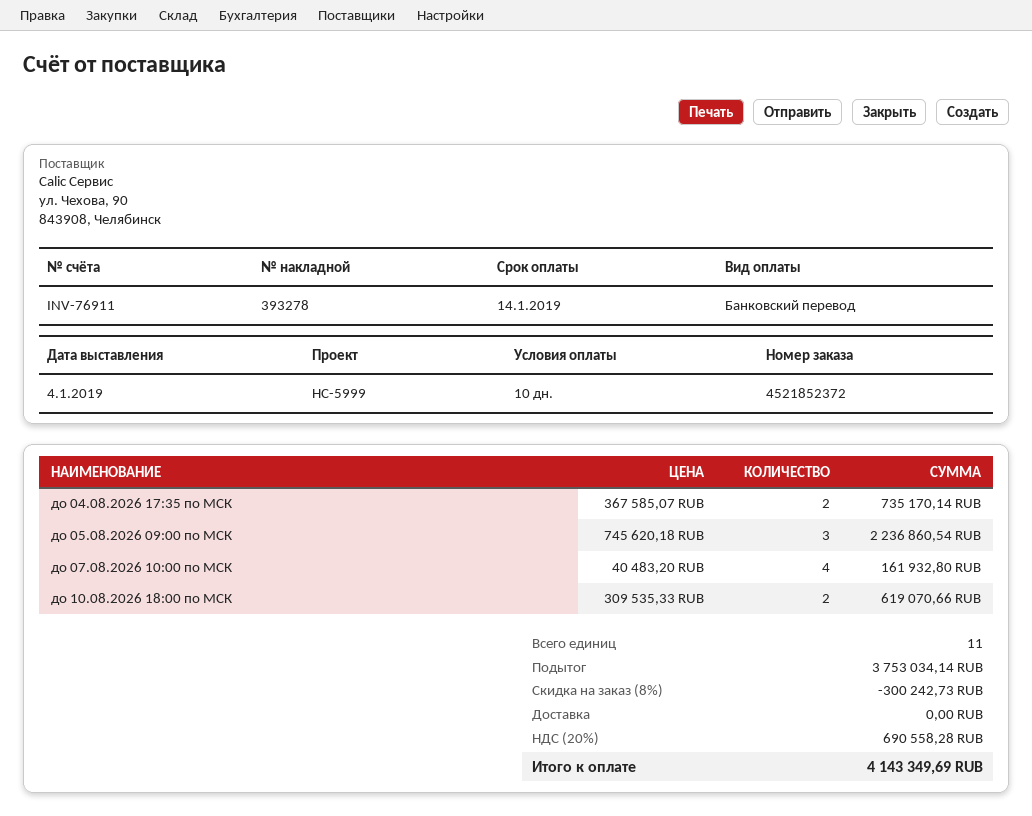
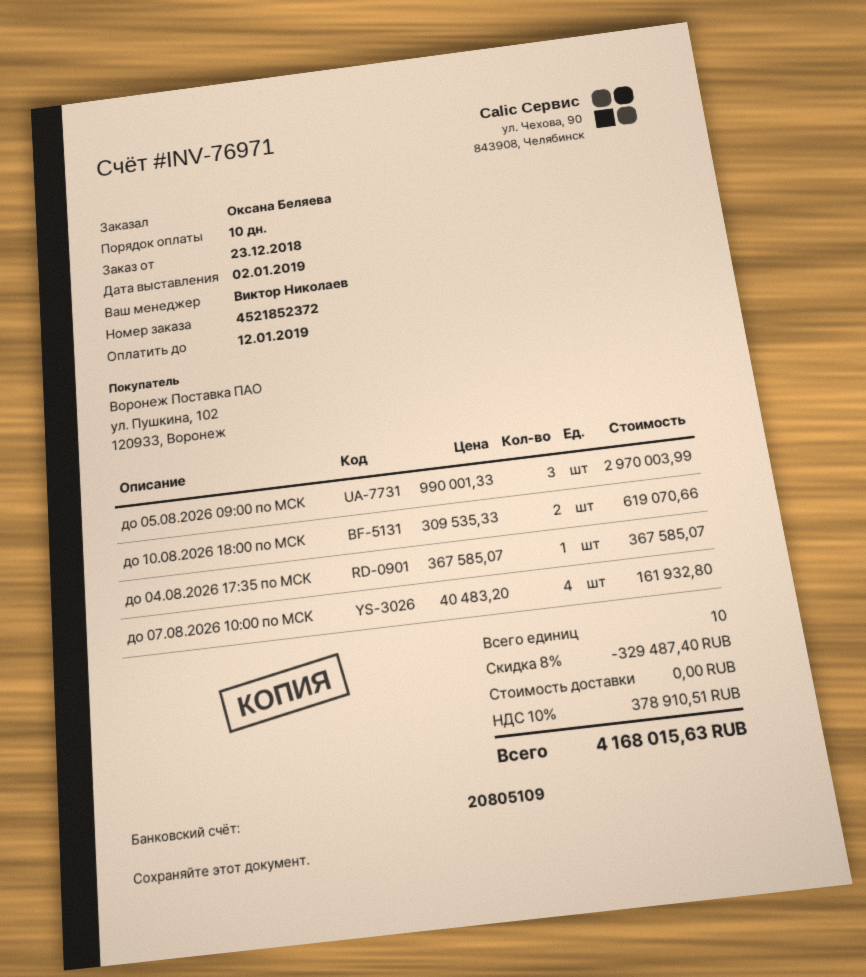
invoice number: INV-76911 -> INV-76971
invoice date: 2019-01-04 -> 2019-01-02
due date: 2019-01-14 -> 2019-01-12
до 04.08.2026 17:35 по МСК: 2 x 367585.07 = 735170.14 -> 1 x 367585.07 = 367585.07
до 05.08.2026 09:00 по МСК: 3 x 745620.18 = 2236860.54 -> 3 x 990001.33 = 2970003.99
total quantity: 11 -> 10
discount: 8% = 300242.73 -> 8% = 329487.40
tax: 20% = 690558.28 -> 10% = 378910.51
total: 4143349.69 -> 4168015.63

